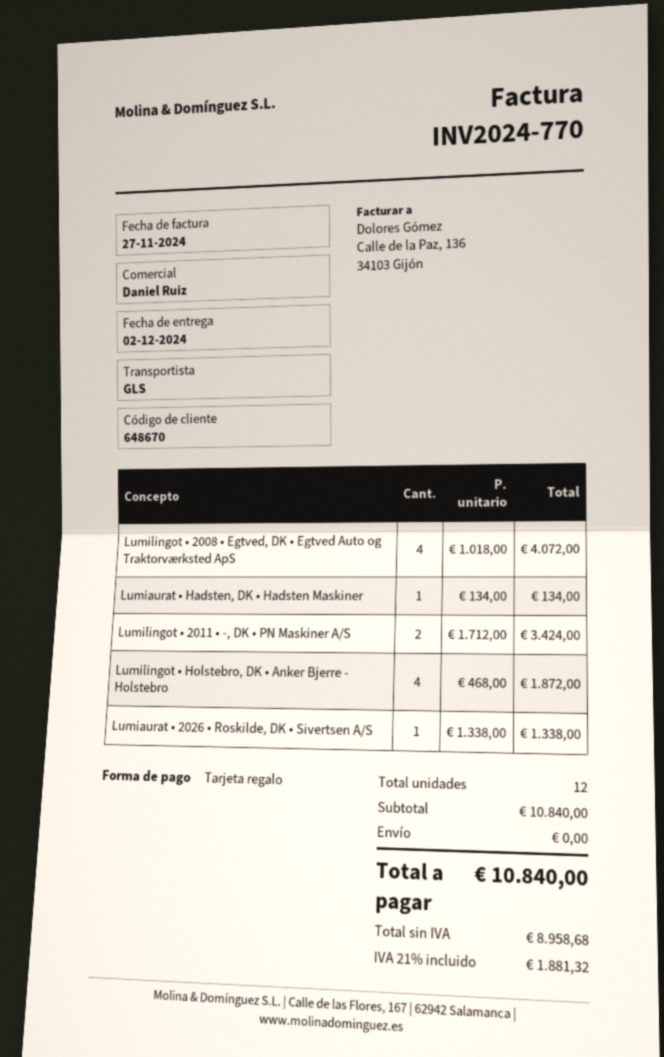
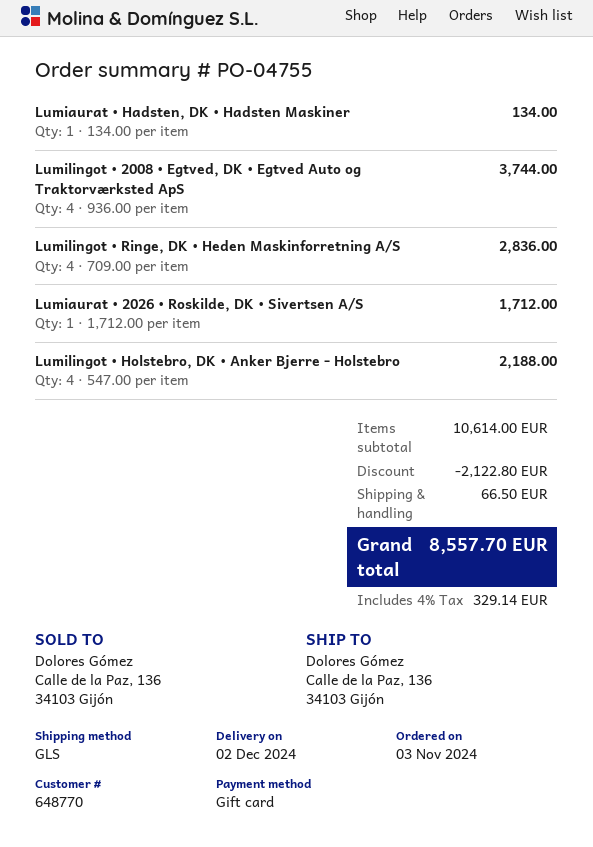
customer number: 648670 -> 648770
Lumilingot • 2008 • Egtved, DK • Egtved Auto og Traktorværksted ApS: 4 x 1018.00 = 4072.00 -> 4 x 936.00 = 3744.00
Lumilingot • 2011 • -, DK • PN Maskiner A/S: 2 x 1712.00 = 3424.00 -> none
Lumilingot • Holstebro, DK • Anker Bjerre - Holstebro: 4 x 468.00 = 1872.00 -> 4 x 547.00 = 2188.00
Lumiaurat • 2026 • Roskilde, DK • Sivertsen A/S: 1 x 1338.00 = 1338.00 -> 1 x 1712.00 = 1712.00
Lumilingot • Ringe, DK • Heden Maskinforretning A/S: none -> 4 x 709.00 = 2836.00
subtotal: 10840.00 -> 10614.00
discount: none -> 2122.80
shipping: 0.00 -> 66.50
tax: 21% = 1881.32 -> 4% = 329.14
total: 10840.00 -> 8557.70

